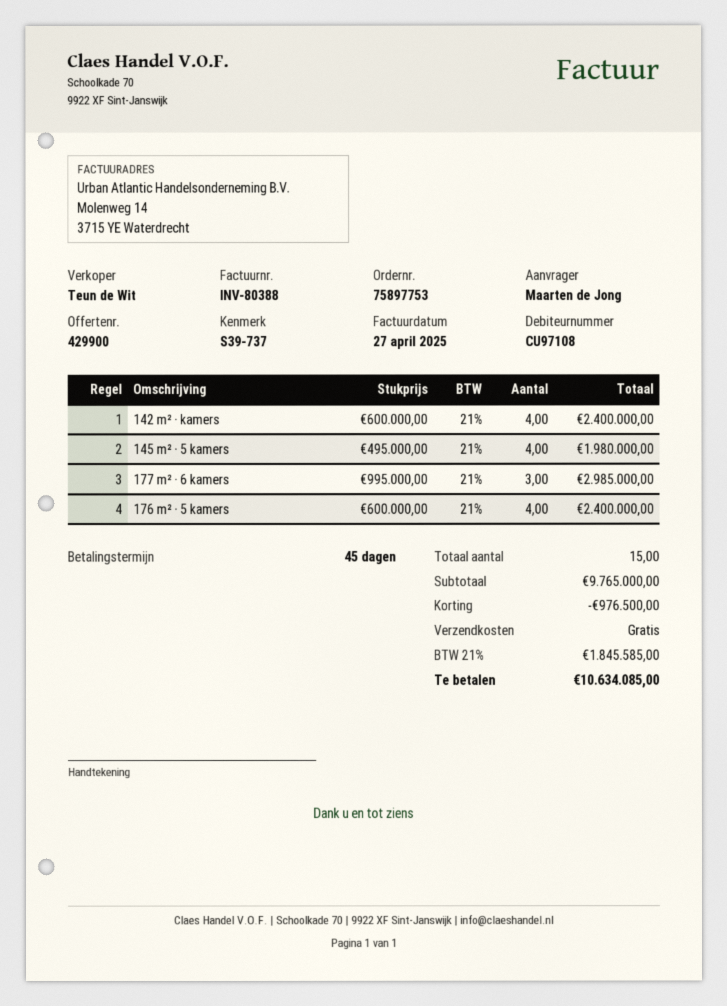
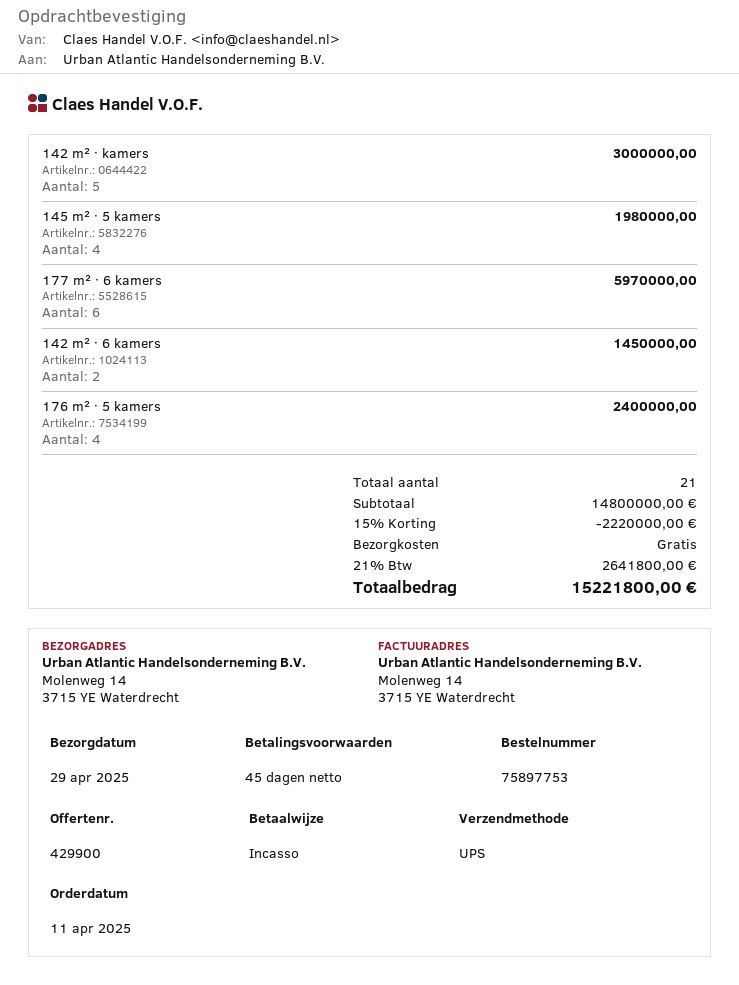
142 m² · kamers: 4 for 2400000.00 -> 5 for 3000000.00
177 m² · 6 kamers: 3 for 2985000.00 -> 6 for 5970000.00
142 m² · 6 kamers: none -> 2 for 1450000.00
total quantity: 15 -> 21
subtotal: 9765000.00 -> 14800000.00
discount: 976500.00 -> 2220000.00
tax: 21% = 1845585.00 -> 21% = 2641800.00
total: 10634085.00 -> 15221800.00

